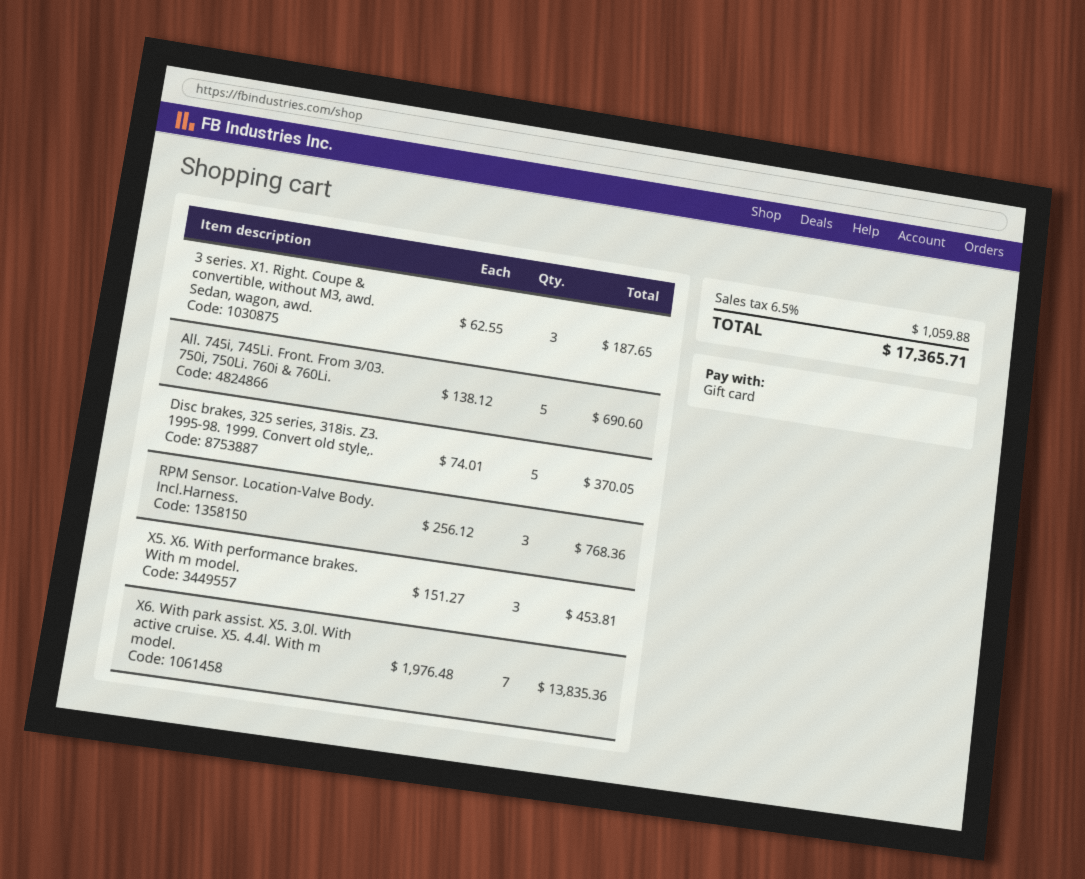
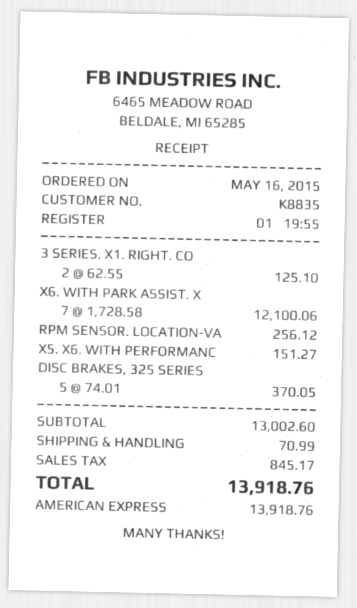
payment method: gift card -> American Express
3 series. X1. Right. Coupe & convertible, without M3, awd. Sedan, wagon, awd.: 3 x 62.55 = 187.65 -> 2 x 62.55 = 125.10
All. 745i, 745Li. Front. From 3/03. 750i, 750Li. 760i & 760Li.: 5 x 138.12 = 690.60 -> none
RPM Sensor. Location-Valve Body. Incl.Harness.: 3 x 256.12 = 768.36 -> 1 x 256.12 = 256.12
X5. X6. With performance brakes. With m model.: 3 x 151.27 = 453.81 -> 1 x 151.27 = 151.27
X6. With park assist. X5. 3.0l. With active cruise. X5. 4.4l. With m model.: 7 x 1976.48 = 13835.36 -> 7 x 1728.58 = 12100.06
shipping: none -> 70.99
tax: 1059.88 -> 845.17
total: 17365.71 -> 13918.76

